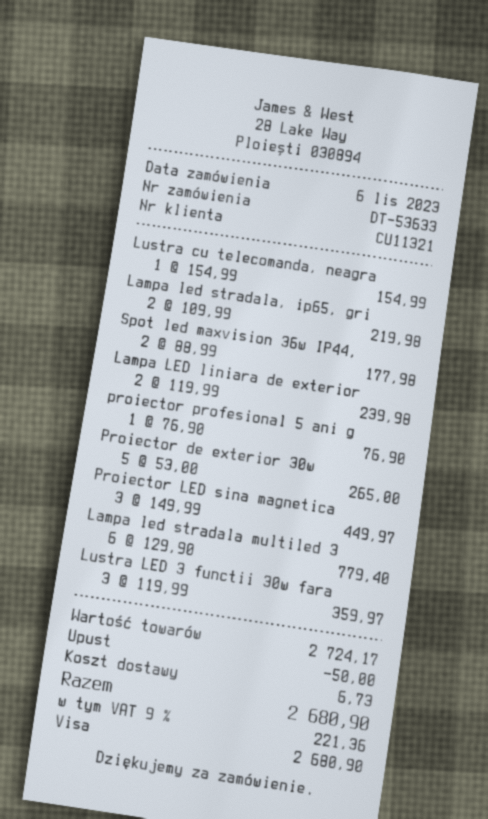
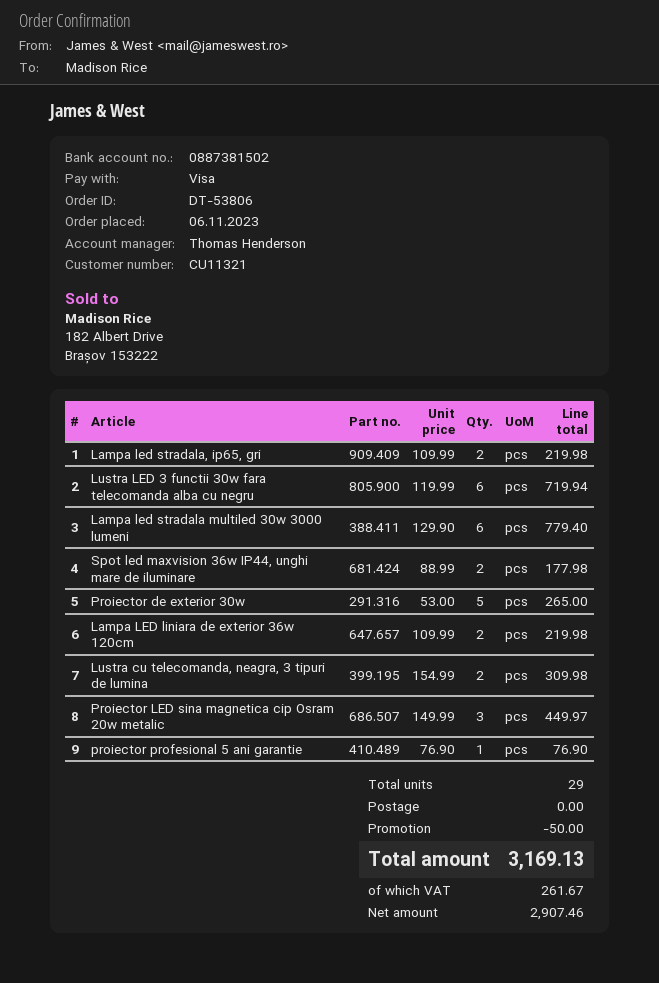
order number: DT-53633 -> DT-53806
Lustra cu telecomanda, neagra: 1 x 154.99 = 154.99 -> 2 x 154.99 = 309.98
Lampa LED liniara de exterior: 2 x 119.99 = 239.98 -> 2 x 109.99 = 219.98
Lustra LED 3 functii 30w fara: 3 x 119.99 = 359.97 -> 6 x 119.99 = 719.94
shipping: 6.73 -> 0.00
tax: 221.36 -> 261.67
total: 2680.90 -> 3169.13

